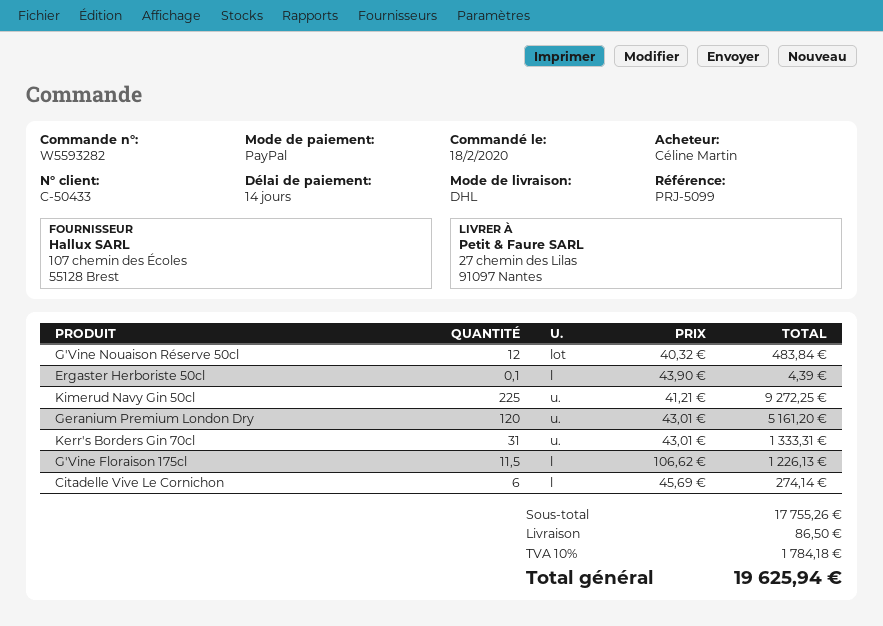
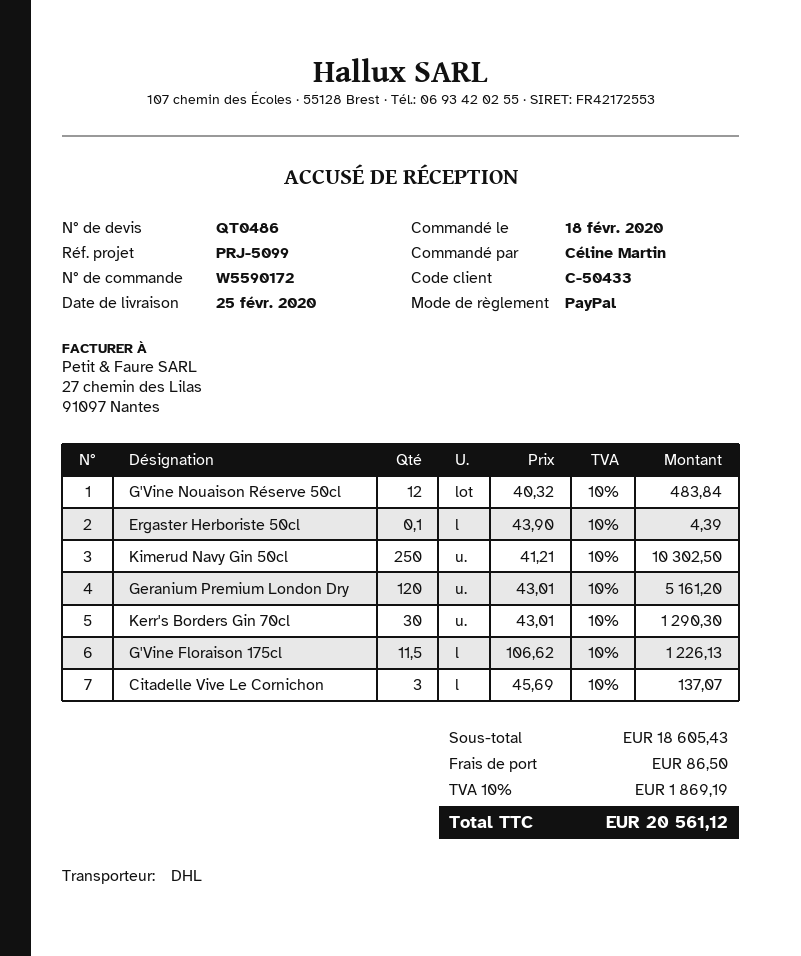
order number: W5593282 -> W5590172
Kimerud Navy Gin 50cl: 225 x 41.21 = 9272.25 -> 250 x 41.21 = 10302.50
Kerr's Borders Gin 70cl: 31 x 43.01 = 1333.31 -> 30 x 43.01 = 1290.30
Citadelle Vive Le Cornichon: 6 x 45.69 = 274.14 -> 3 x 45.69 = 137.07
subtotal: 17755.26 -> 18605.43
tax: 10% = 1784.18 -> 10% = 1869.19
total: 19625.94 -> 20561.12

